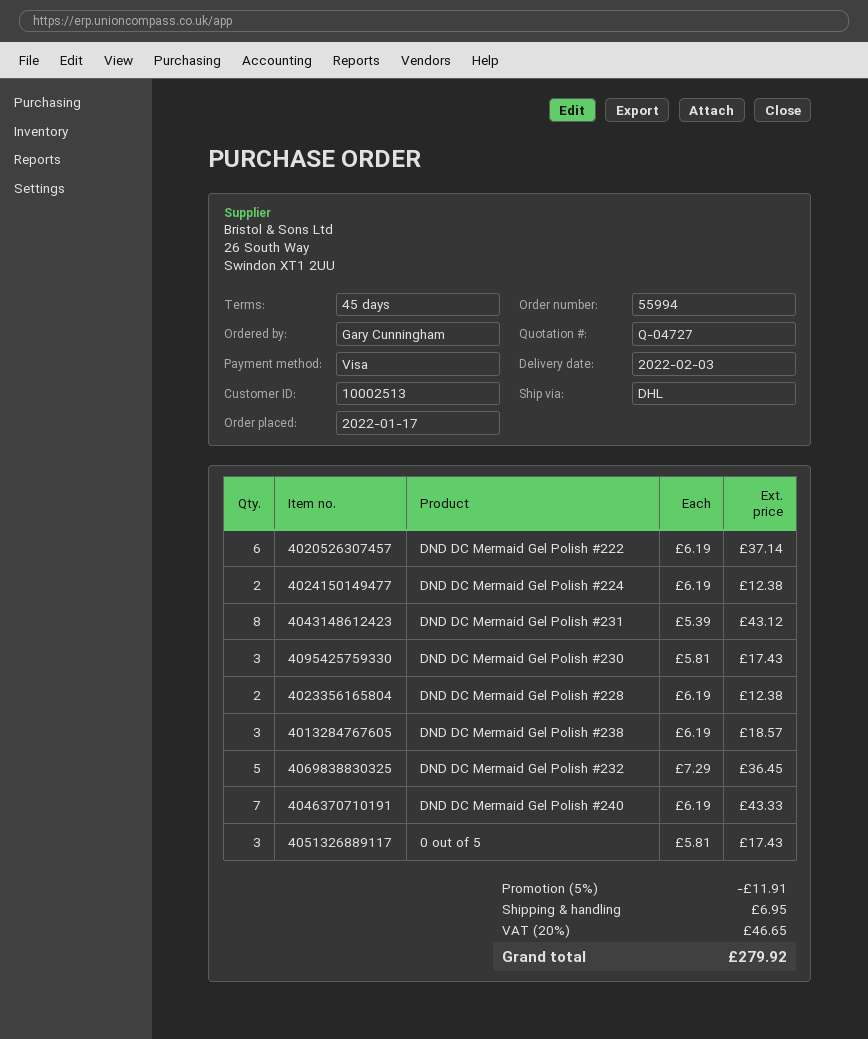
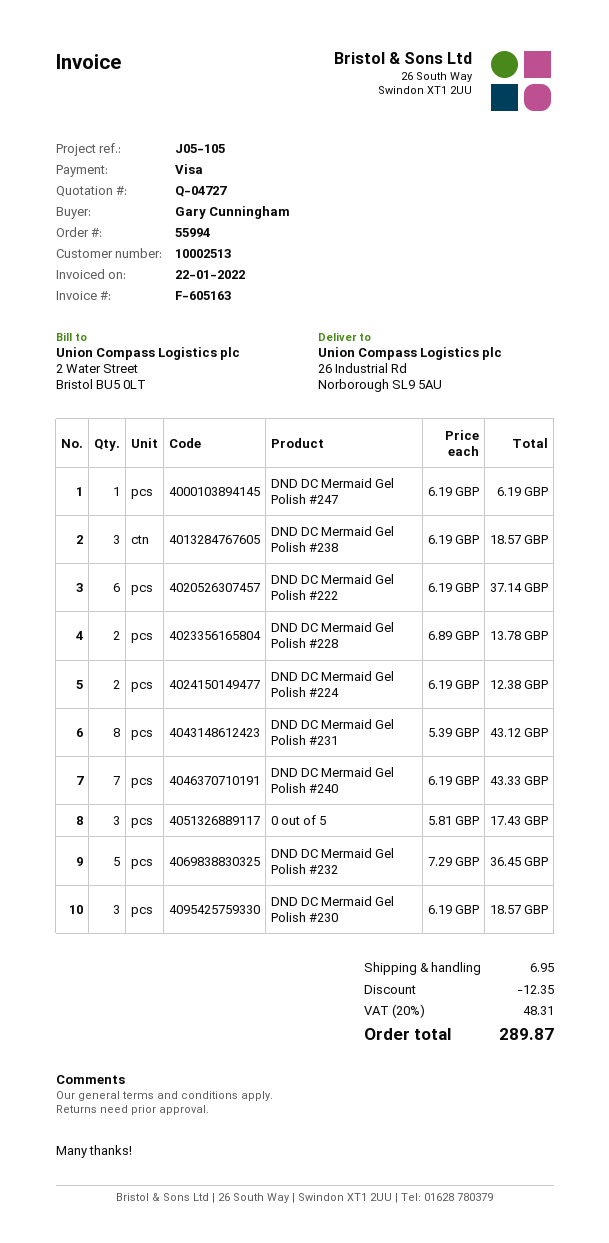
DND DC Mermaid Gel Polish #230: 3 x 5.81 = 17.43 -> 3 x 6.19 = 18.57
DND DC Mermaid Gel Polish #228: 2 x 6.19 = 12.38 -> 2 x 6.89 = 13.78
DND DC Mermaid Gel Polish #247: none -> 1 x 6.19 = 6.19
discount: 11.91 -> 12.35
tax: 20% = 46.65 -> 20% = 48.31
total: 279.92 -> 289.87

